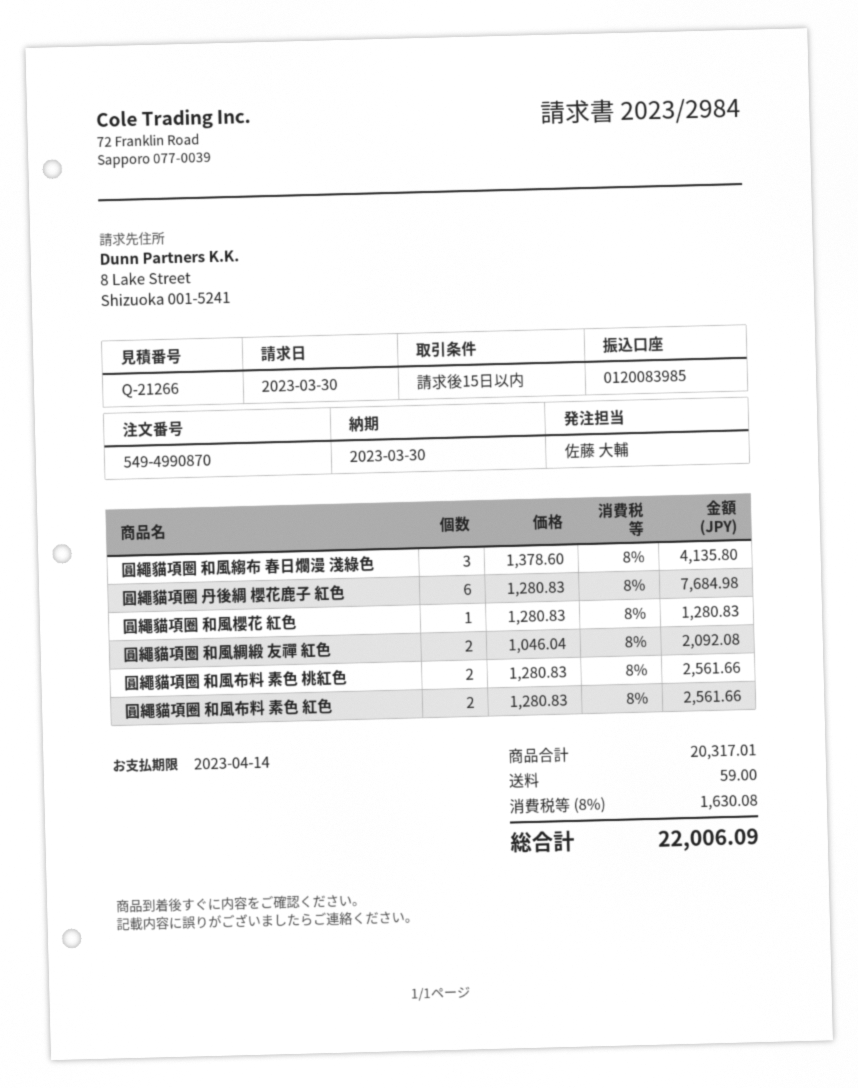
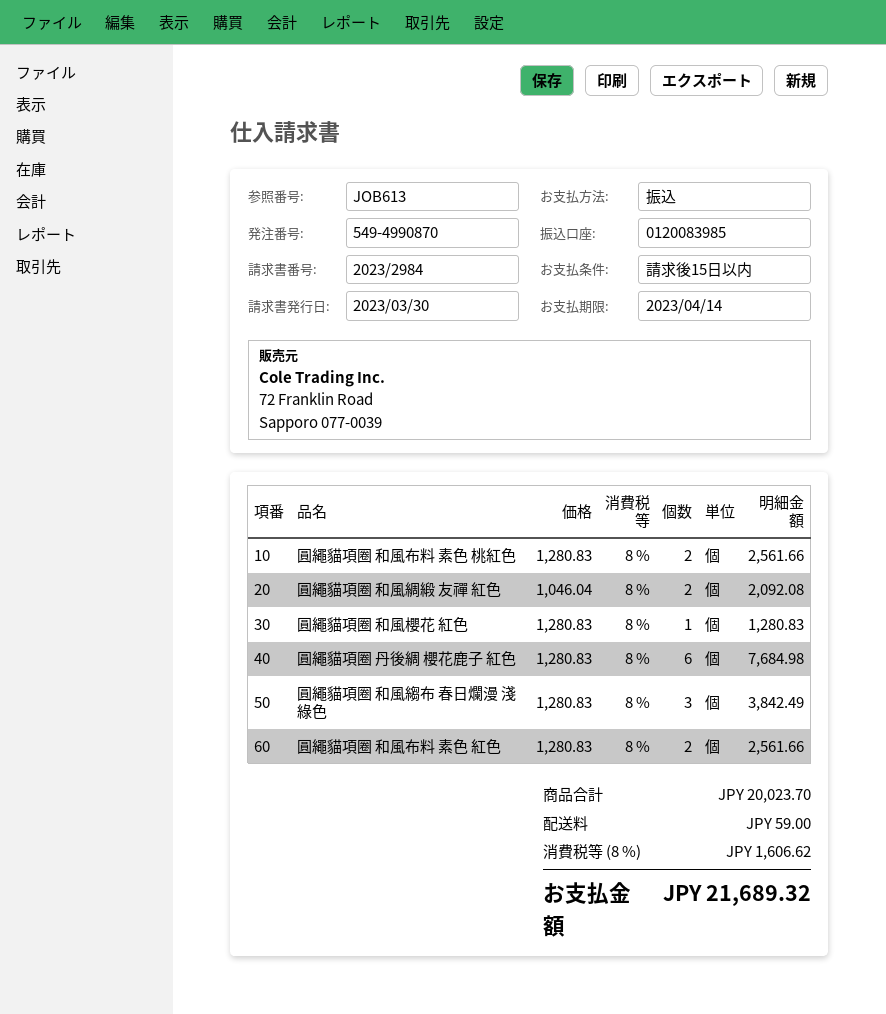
圓繩貓項圈 和風縐布 春日爛漫 淺綠色: 3 x 1378.60 = 4135.80 -> 3 x 1280.83 = 3842.49
subtotal: 20317.01 -> 20023.70
tax: 8% = 1630.08 -> 8% = 1606.62
total: 22006.09 -> 21689.32

